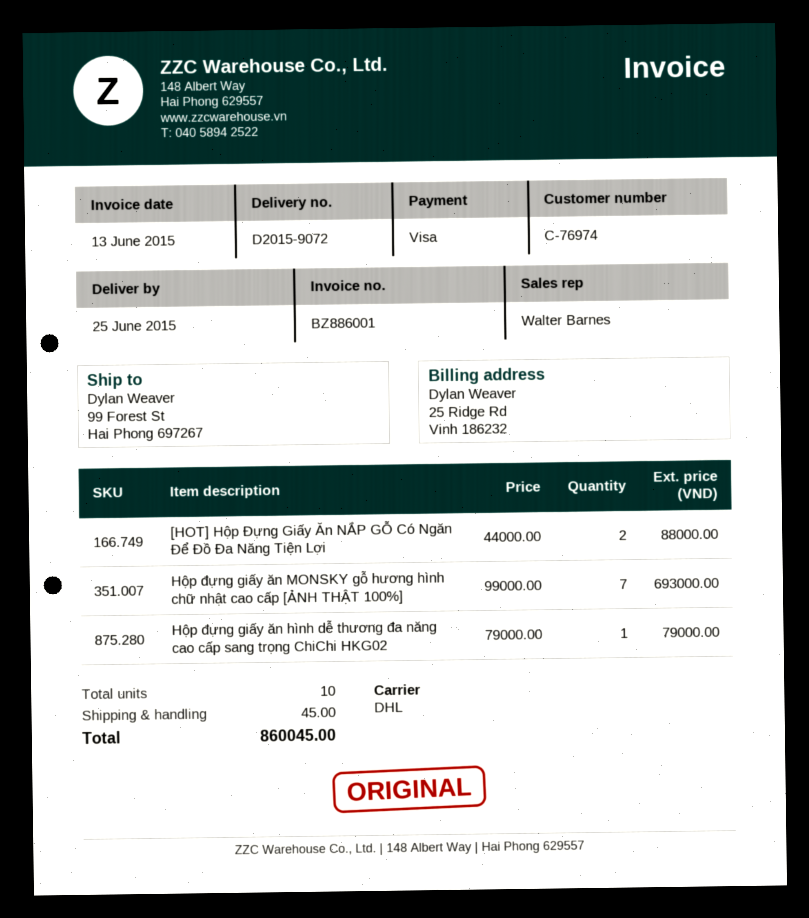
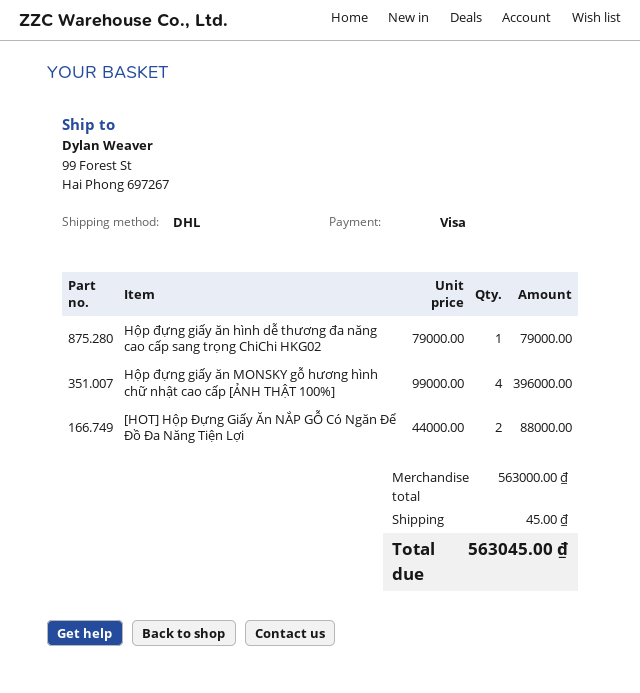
Hộp đựng giấy ăn MONSKY gỗ hương hình chữ nhật cao cấp [ẢNH THẬT 100%]: 7 x 99000.00 = 693000.00 -> 4 x 99000.00 = 396000.00
total: 860045.00 -> 563045.00

